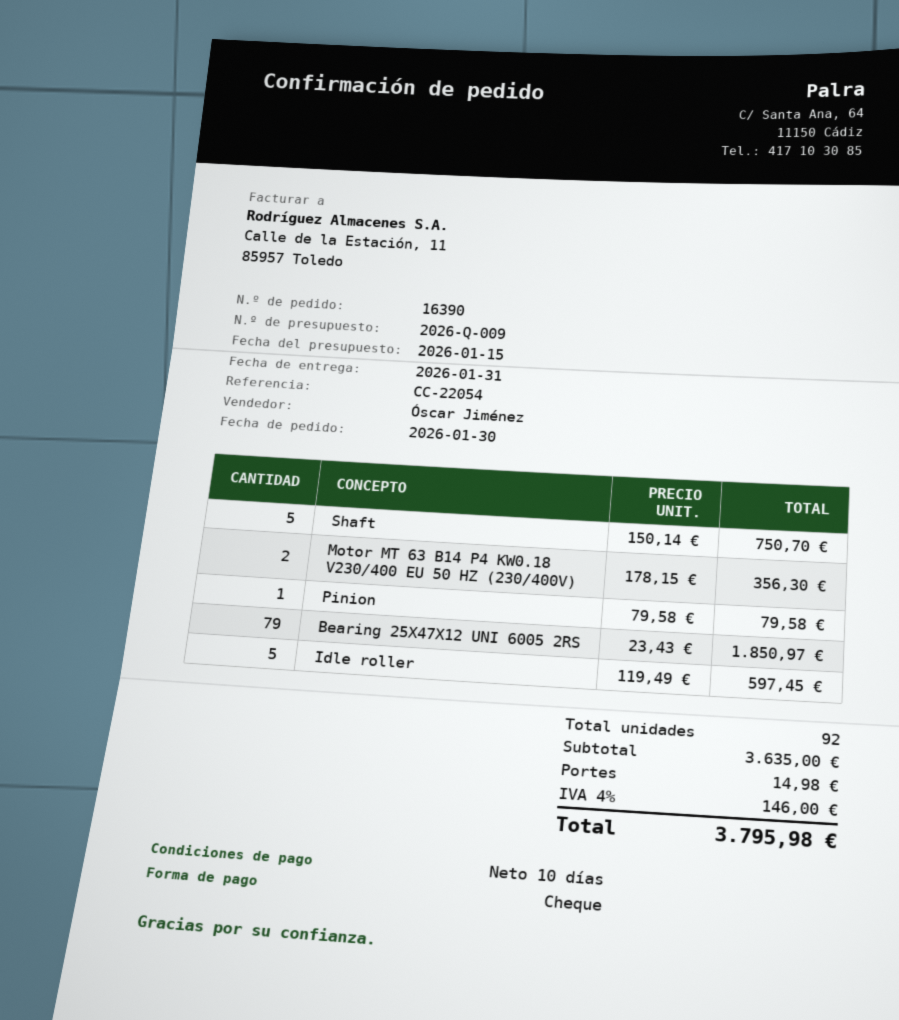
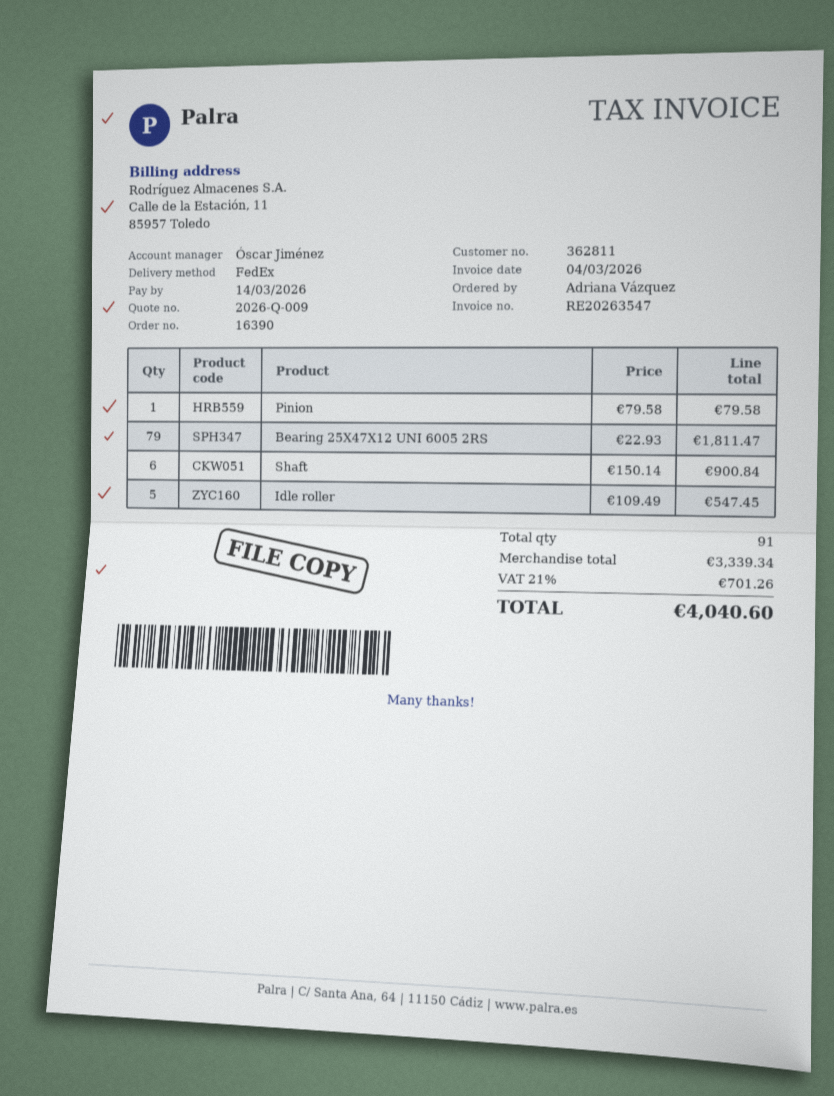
Shaft: 5 x 150.14 = 750.70 -> 6 x 150.14 = 900.84
Motor MT 63 B14 P4 KW0.18 V230/400 EU 50 HZ (230/400V): 2 x 178.15 = 356.30 -> none
Bearing 25X47X12 UNI 6005 2RS: 79 x 23.43 = 1850.97 -> 79 x 22.93 = 1811.47
Idle roller: 5 x 119.49 = 597.45 -> 5 x 109.49 = 547.45
total quantity: 92 -> 91
subtotal: 3635.00 -> 3339.34
shipping: 14.98 -> none
tax: 4% = 146.00 -> 21% = 701.26
total: 3795.98 -> 4040.60

